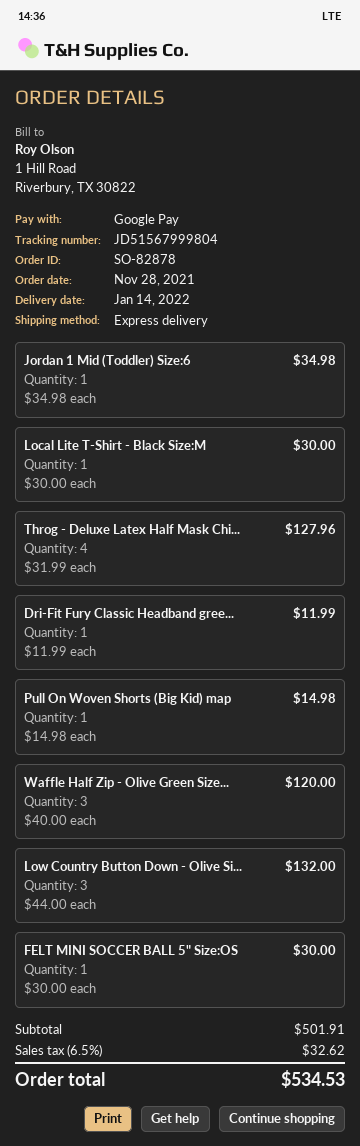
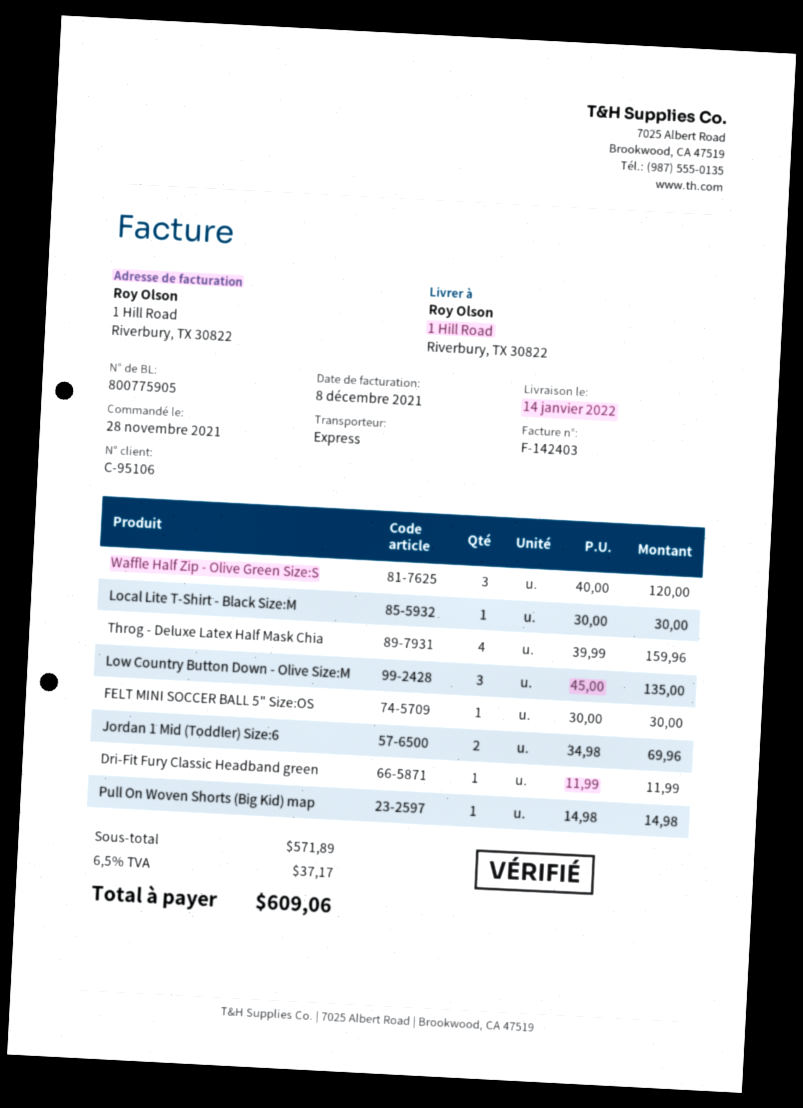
Jordan 1 Mid (Toddler) Size:6: 1 x 34.98 = 34.98 -> 2 x 34.98 = 69.96
Throg - Deluxe Latex Half Mask Chi...: 4 x 31.99 = 127.96 -> 4 x 39.99 = 159.96
Low Country Button Down - Olive Si...: 3 x 44.00 = 132.00 -> 3 x 45.00 = 135.00
subtotal: 501.91 -> 571.89
tax: 6.5% = 32.62 -> 6.5% = 37.17
total: 534.53 -> 609.06

